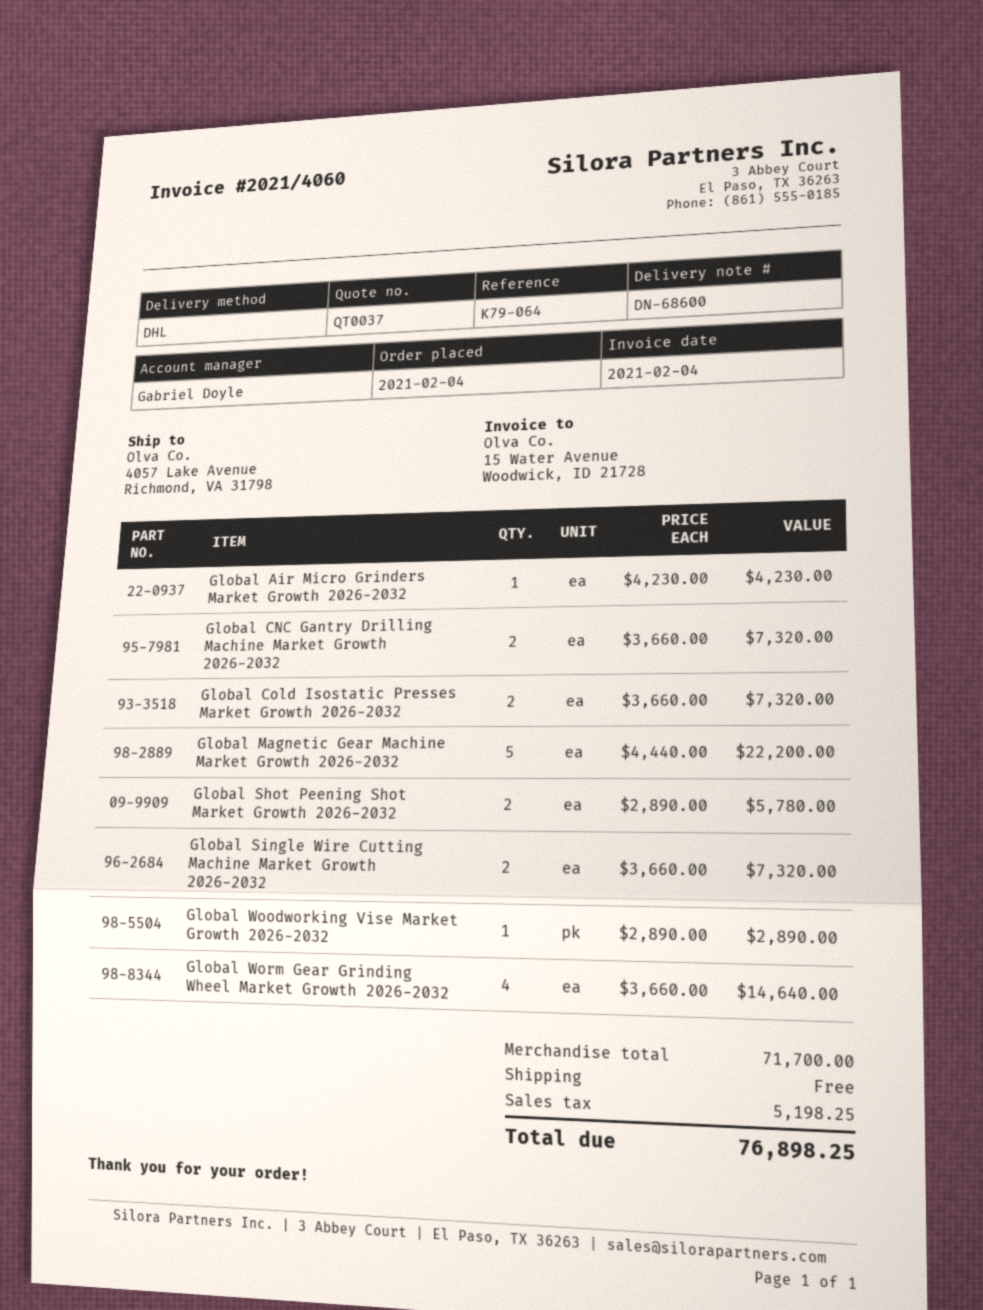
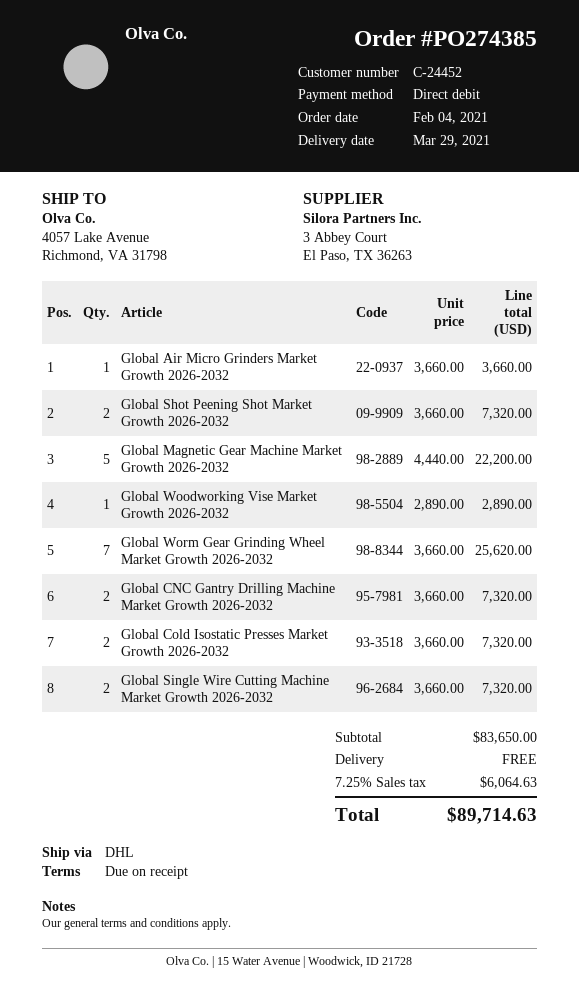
Global Air Micro Grinders Market Growth 2026-2032: 1 x 4230.00 = 4230.00 -> 1 x 3660.00 = 3660.00
Global Shot Peening Shot Market Growth 2026-2032: 2 x 2890.00 = 5780.00 -> 2 x 3660.00 = 7320.00
Global Worm Gear Grinding Wheel Market Growth 2026-2032: 4 x 3660.00 = 14640.00 -> 7 x 3660.00 = 25620.00
subtotal: 71700.00 -> 83650.00
tax: 5198.25 -> 6064.63
total: 76898.25 -> 89714.63

